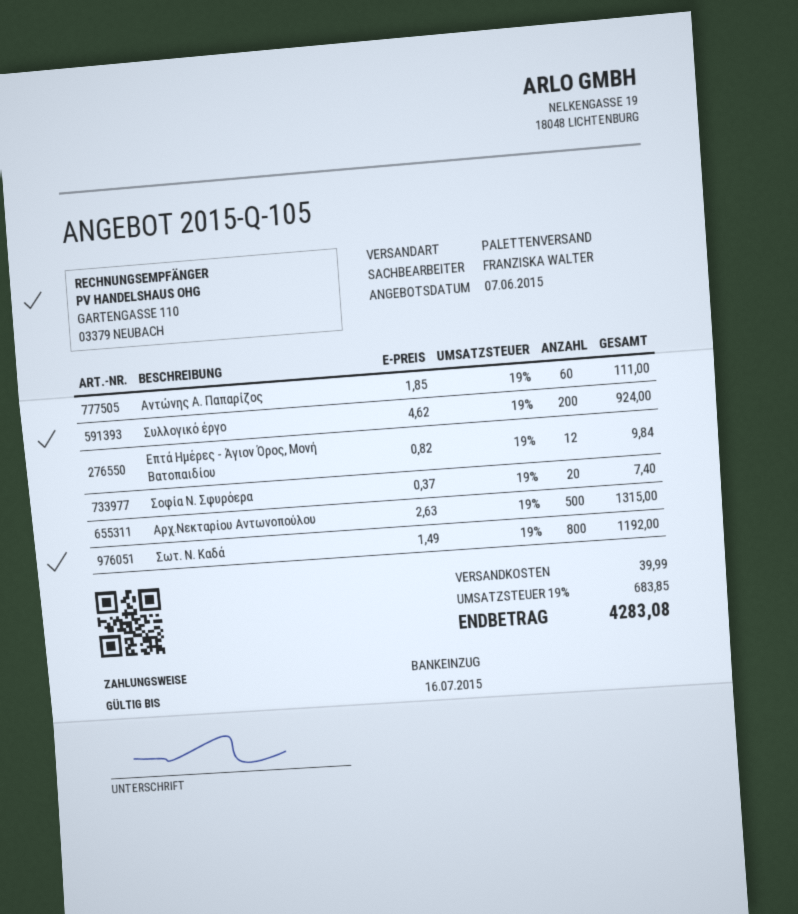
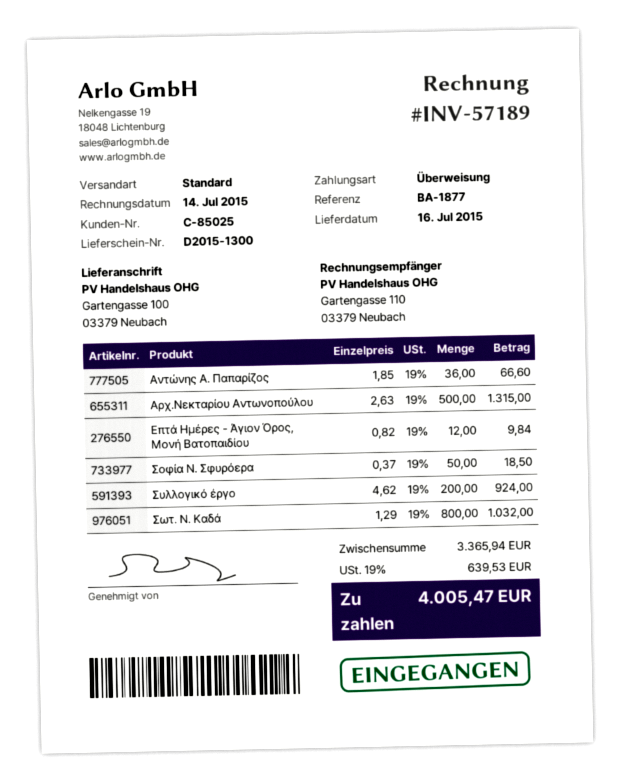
payment method: direct debit -> bank transfer
shipping method: pallet freight -> standard
Αντώνης Α. Παπαρίζος: 60 x 1.85 = 111.00 -> 36 x 1.85 = 66.60
Σοφία Ν. Σφυρόερα: 20 x 0.37 = 7.40 -> 50 x 0.37 = 18.50
Σωτ. Ν. Καδά: 800 x 1.49 = 1192.00 -> 800 x 1.29 = 1032.00
shipping: 39.99 -> none
tax: 19% = 683.85 -> 19% = 639.53
total: 4283.08 -> 4005.47

